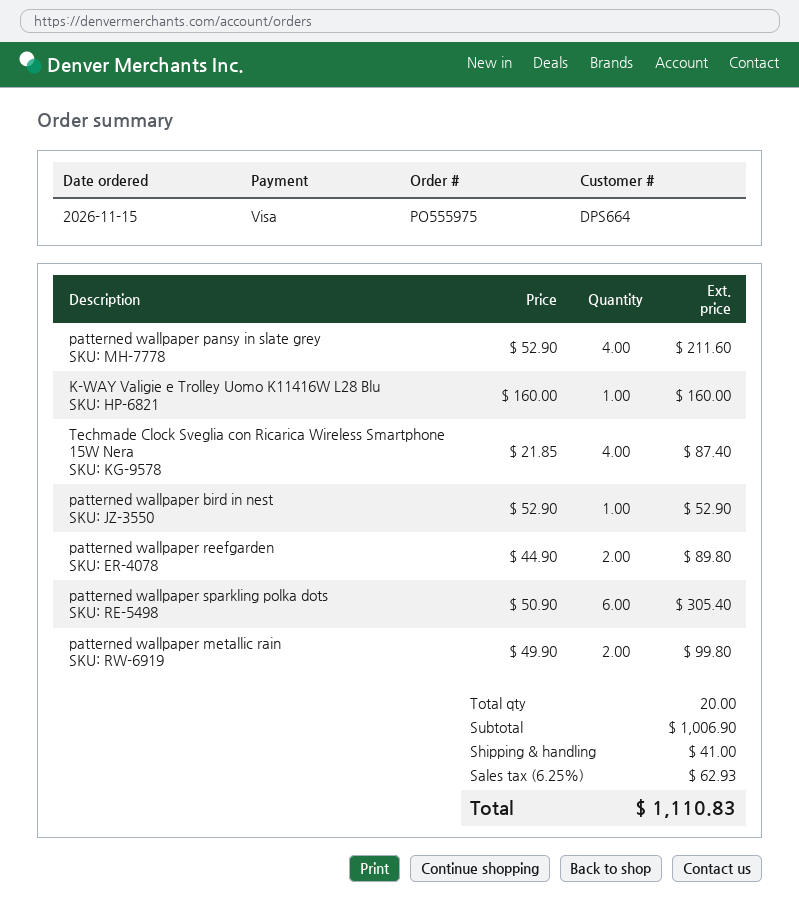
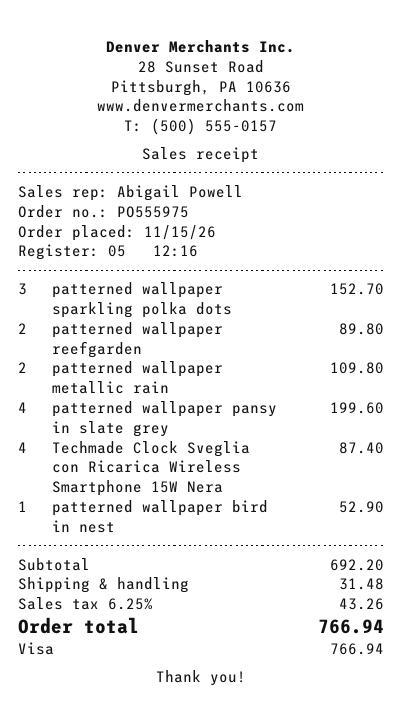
patterned wallpaper pansy in slate grey: 4 for 211.60 -> 4 for 199.60
K-WAY Valigie e Trolley Uomo K11416W L28 Blu: 1 for 160.00 -> none
patterned wallpaper sparkling polka dots: 6 for 305.40 -> 3 for 152.70
patterned wallpaper metallic rain: 2 for 99.80 -> 2 for 109.80
subtotal: 1006.90 -> 692.20
shipping: 41.00 -> 31.48
tax: 6.25% = 62.93 -> 6.25% = 43.26
total: 1110.83 -> 766.94

